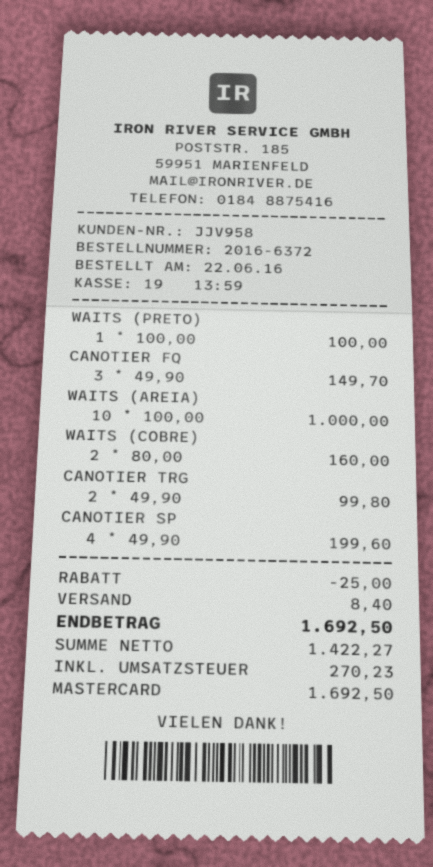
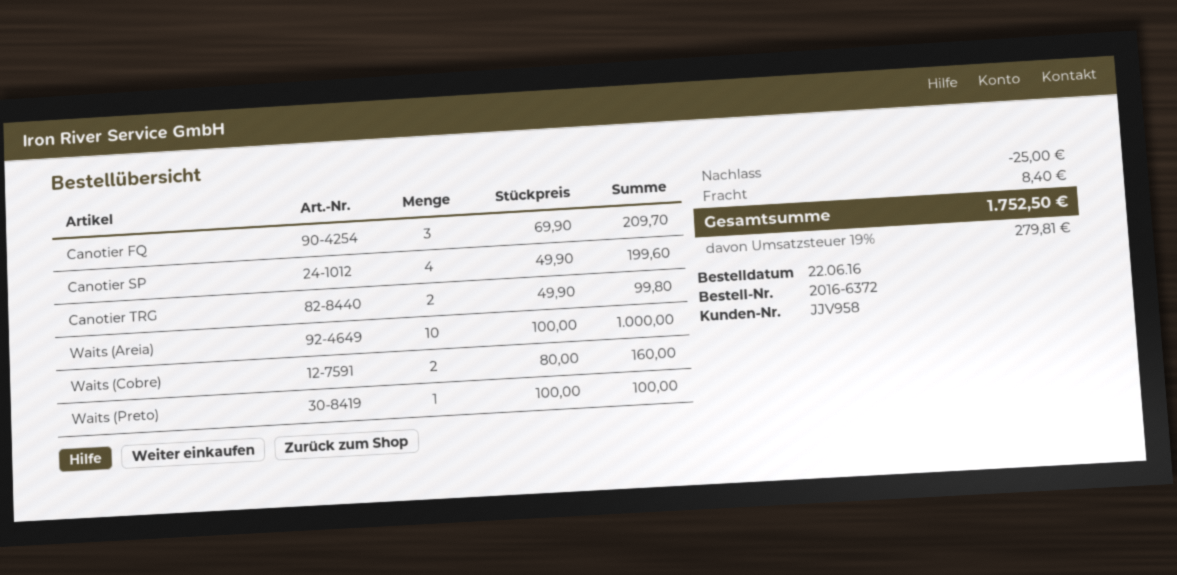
CANOTIER FQ: 3 x 49.90 = 149.70 -> 3 x 69.90 = 209.70
tax: 270.23 -> 279.81
total: 1692.50 -> 1752.50

